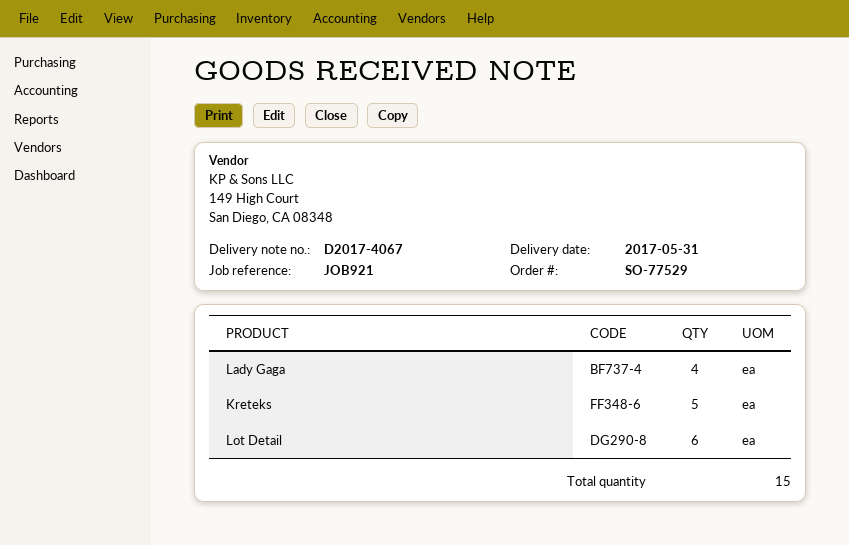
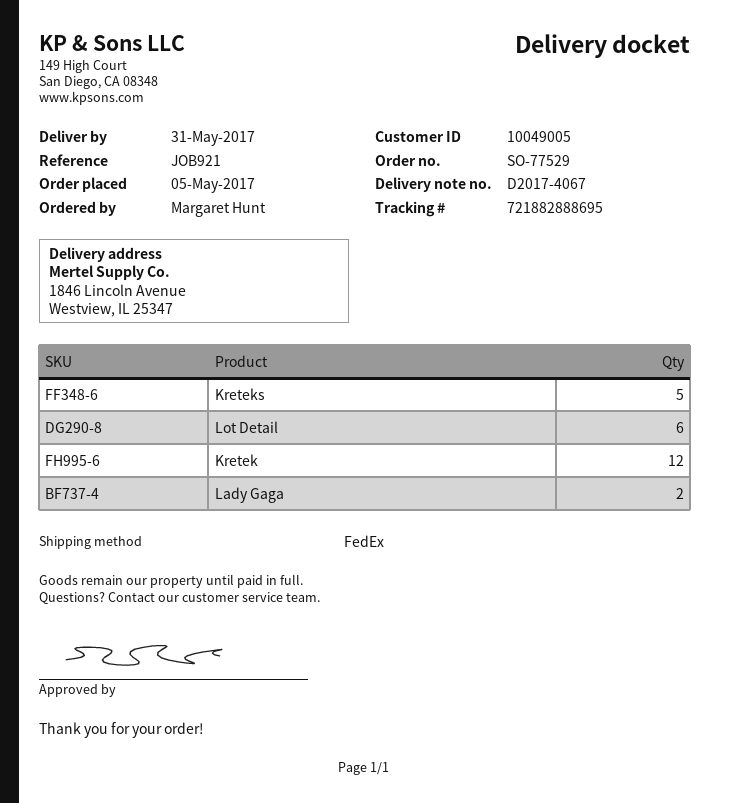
Lady Gaga: 4 -> 2
Kretek: none -> 12

